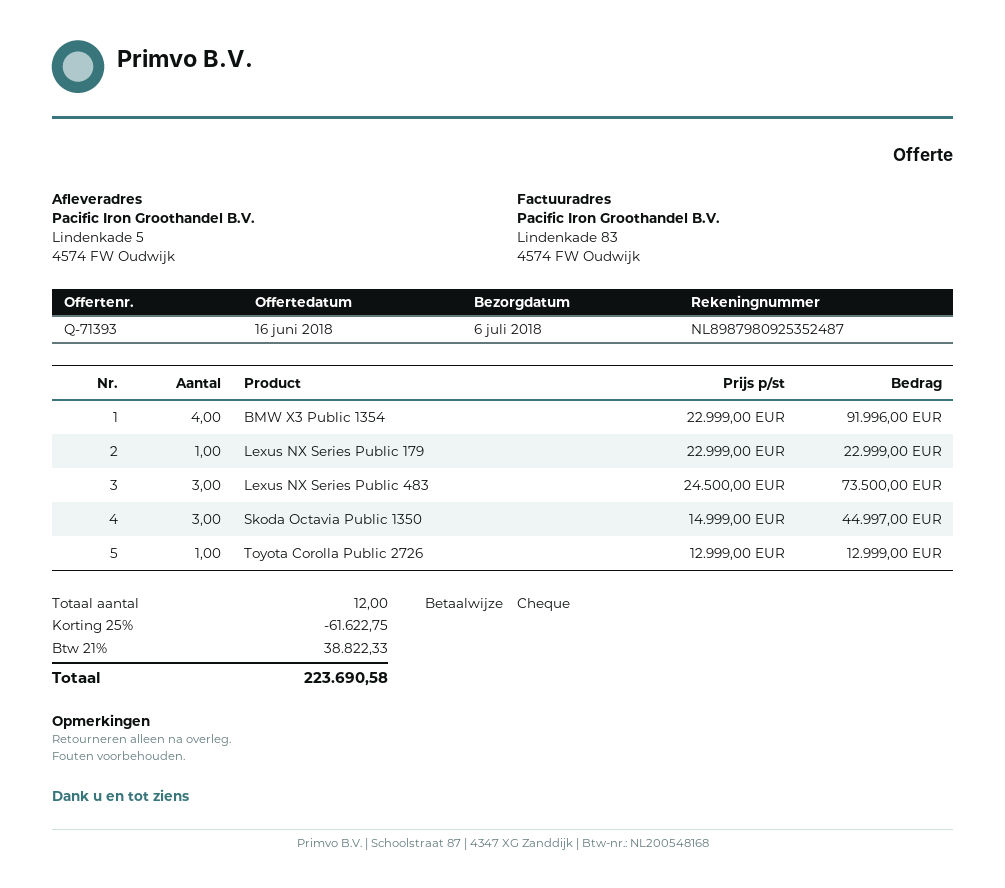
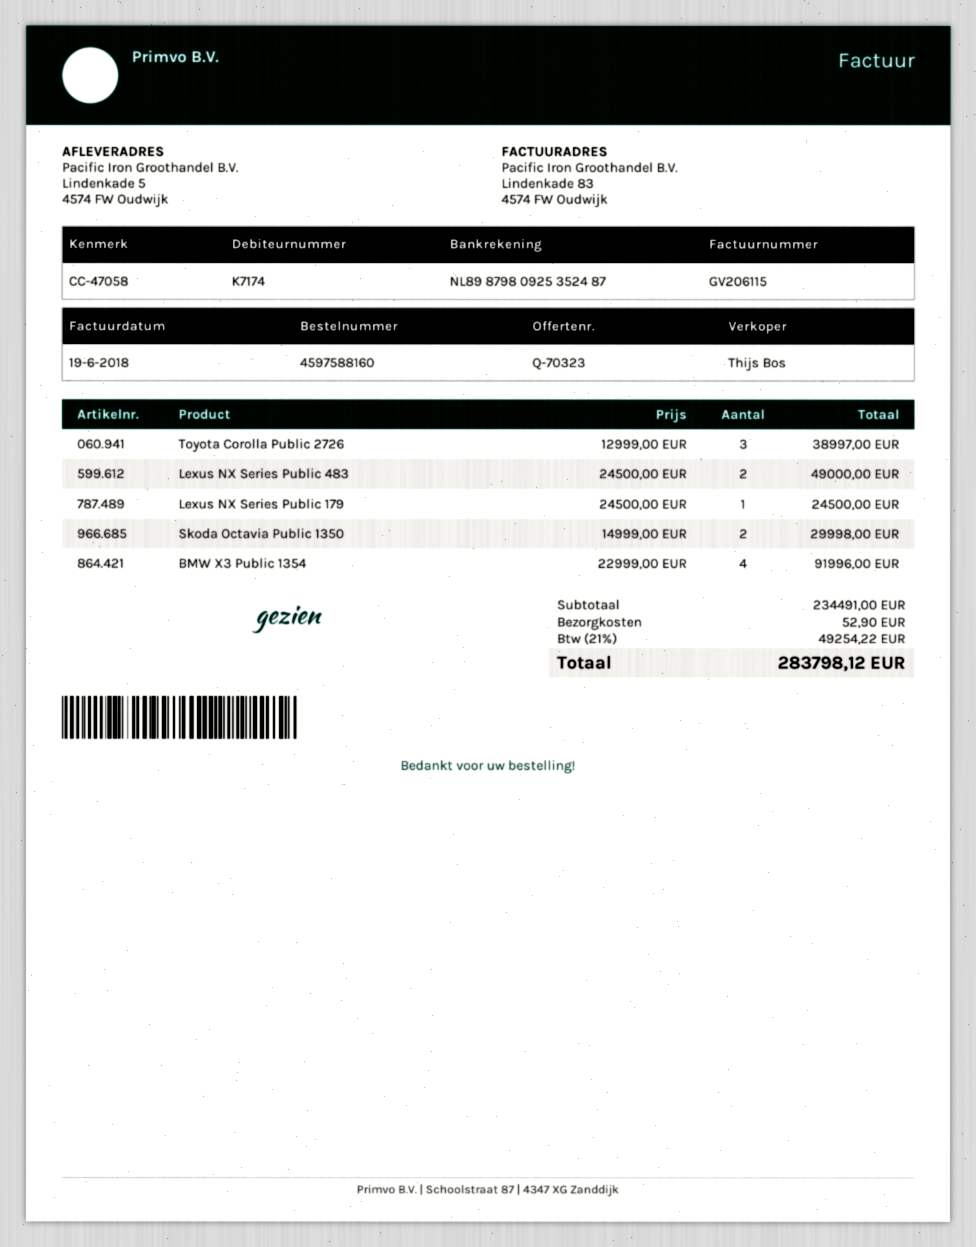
quote number: Q-71393 -> Q-70323
Lexus NX Series Public 179: 1 x 22999.00 = 22999.00 -> 1 x 24500.00 = 24500.00
Lexus NX Series Public 483: 3 x 24500.00 = 73500.00 -> 2 x 24500.00 = 49000.00
Skoda Octavia Public 1350: 3 x 14999.00 = 44997.00 -> 2 x 14999.00 = 29998.00
Toyota Corolla Public 2726: 1 x 12999.00 = 12999.00 -> 3 x 12999.00 = 38997.00
discount: 25% = 61622.75 -> none
shipping: none -> 52.90
tax: 21% = 38822.33 -> 21% = 49254.22
total: 223690.58 -> 283798.12

